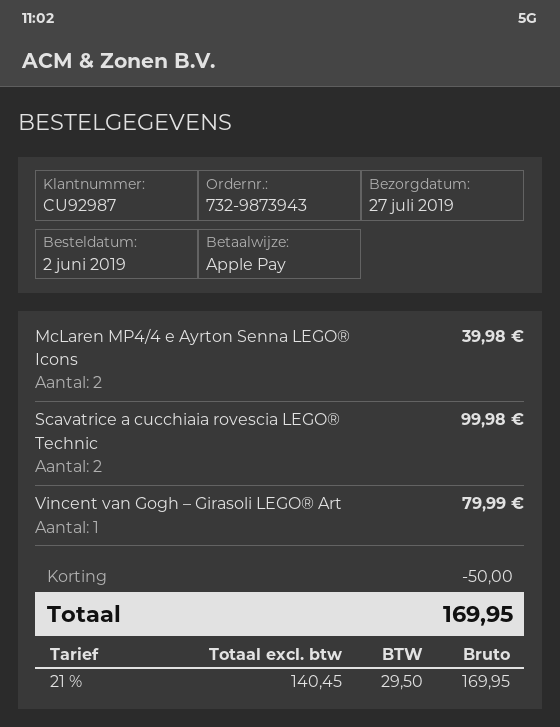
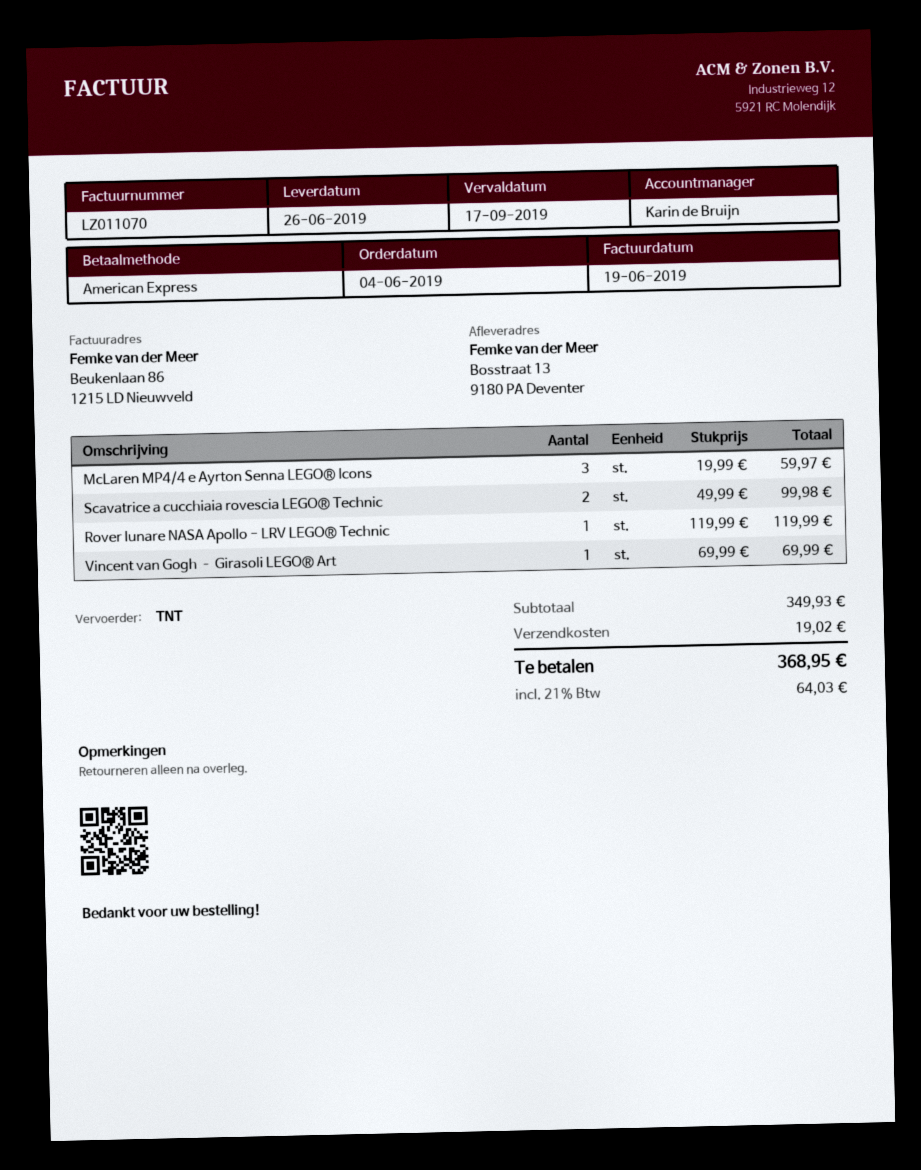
order date: 2019-06-02 -> 2019-06-04
delivery date: 2019-07-27 -> 2019-06-26
payment method: Apple Pay -> American Express
McLaren MP4/4 e Ayrton Senna LEGO® Icons: 2 for 39.98 -> 3 for 59.97
Vincent van Gogh – Girasoli LEGO® Art: 1 for 79.99 -> 1 for 69.99
Rover lunare NASA Apollo - LRV LEGO® Technic: none -> 1 for 119.99
discount: 50.00 -> none
shipping: none -> 19.02
tax: 21% = 29.50 -> 21% = 64.03
total: 169.95 -> 368.95

